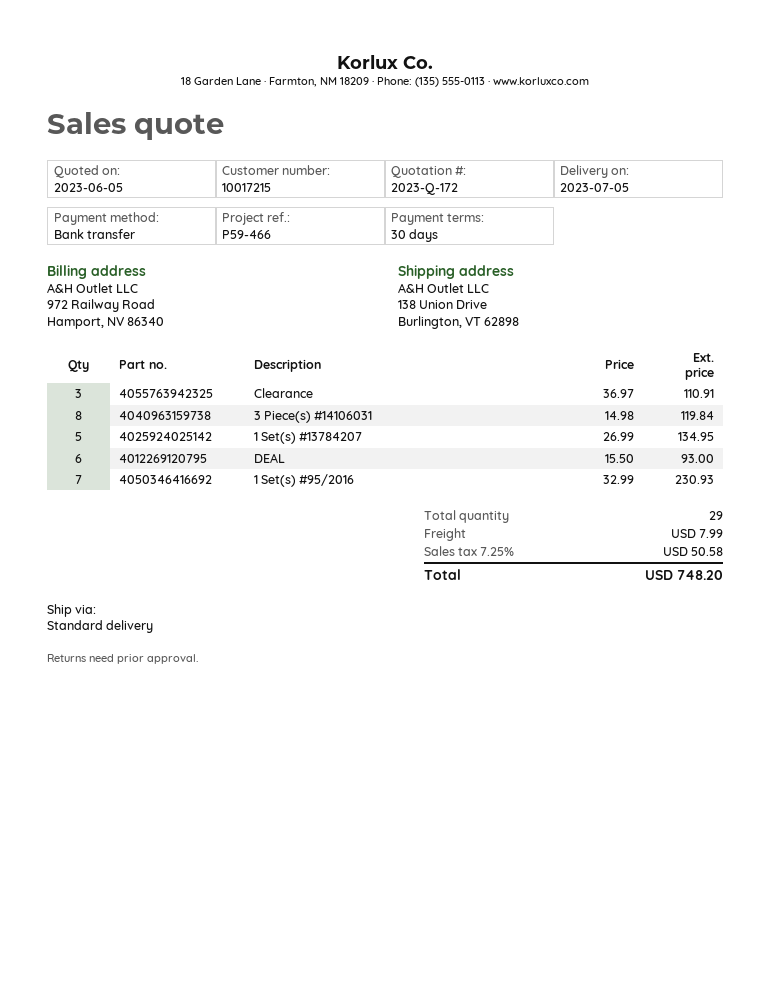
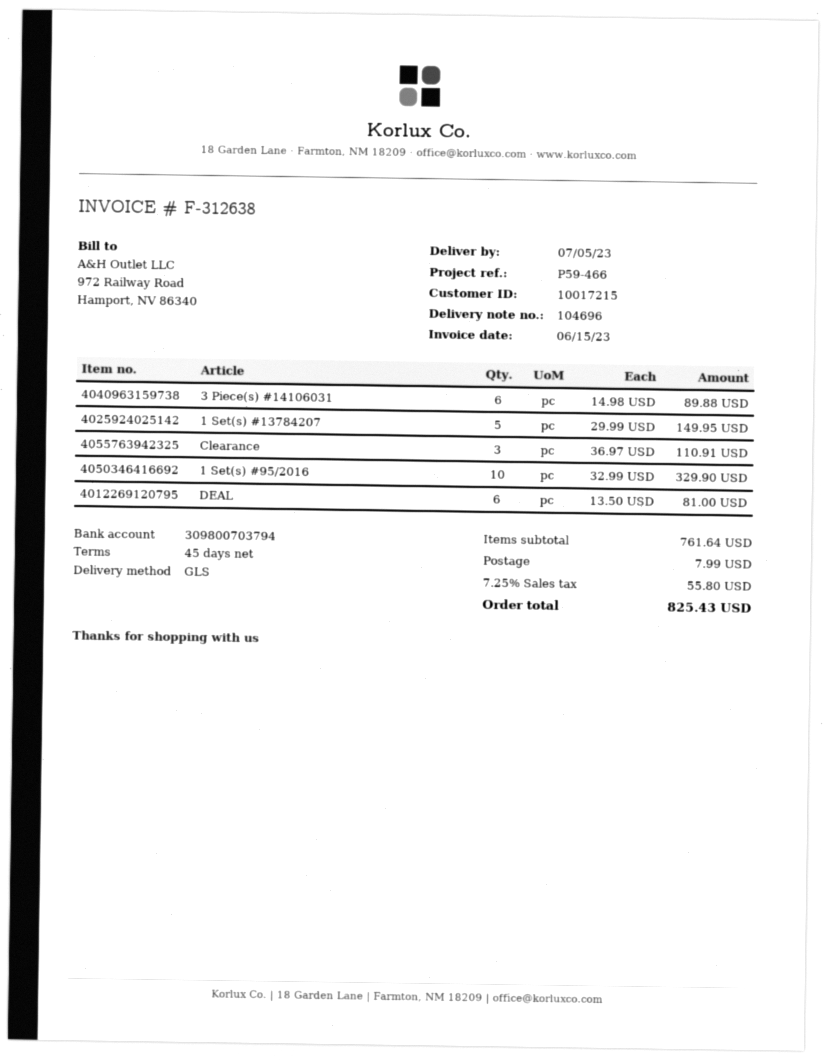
payment terms: 30 days -> 45 days
shipping method: standard -> GLS
3 Piece(s) #14106031: 8 x 14.98 = 119.84 -> 6 x 14.98 = 89.88
1 Set(s) #13784207: 5 x 26.99 = 134.95 -> 5 x 29.99 = 149.95
DEAL: 6 x 15.50 = 93.00 -> 6 x 13.50 = 81.00
1 Set(s) #95/2016: 7 x 32.99 = 230.93 -> 10 x 32.99 = 329.90
tax: 7.25% = 50.58 -> 7.25% = 55.80
total: 748.20 -> 825.43

